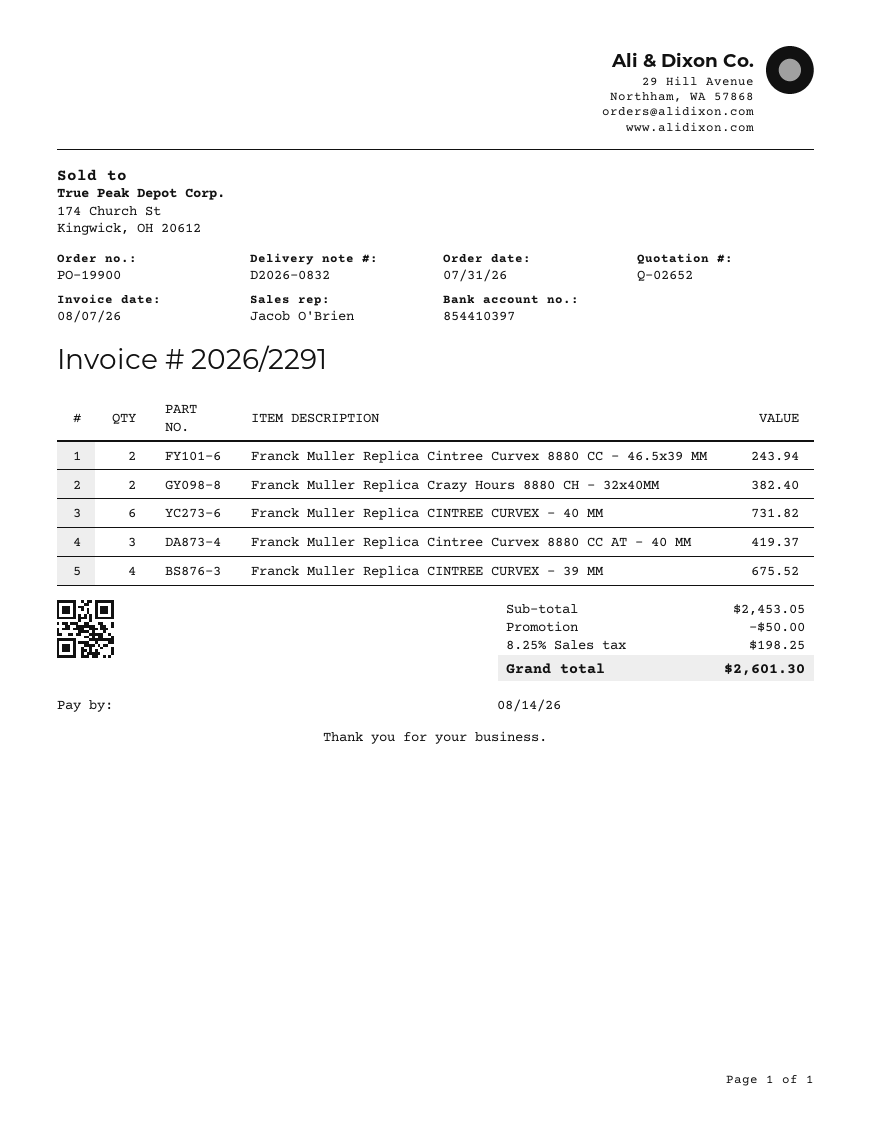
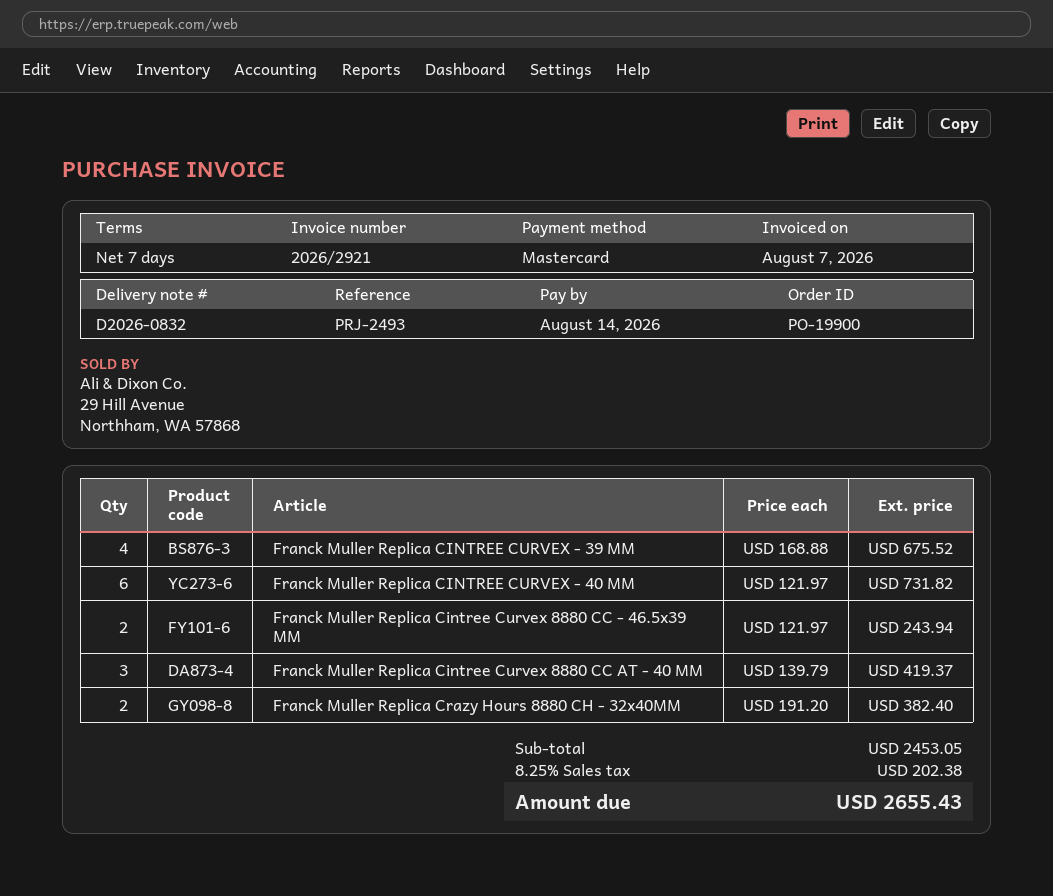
invoice number: 2026/2291 -> 2026/2921
discount: 50.00 -> none
tax: 8.25% = 198.25 -> 8.25% = 202.38
total: 2601.30 -> 2655.43

